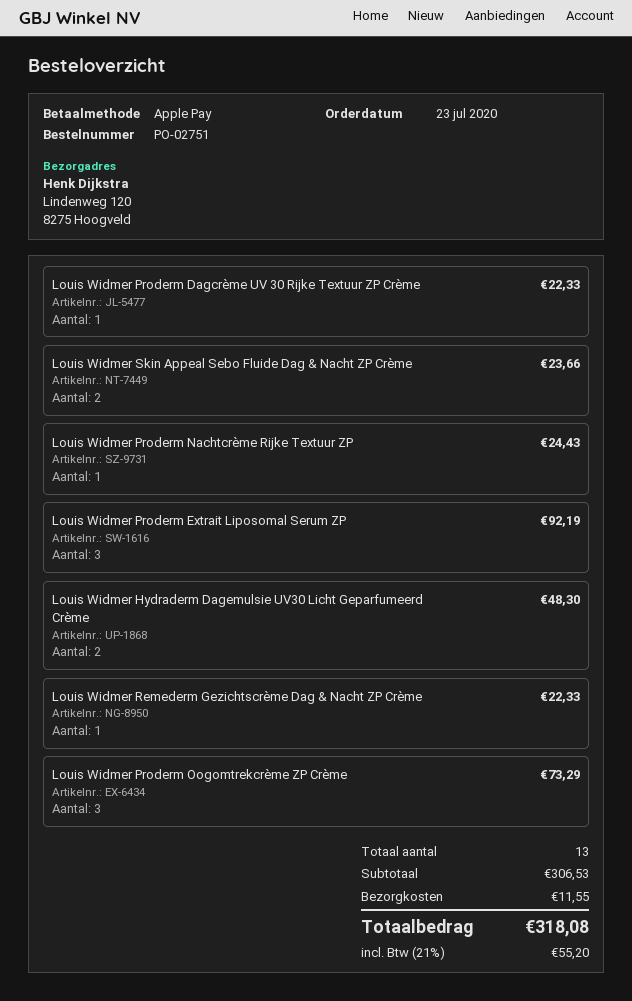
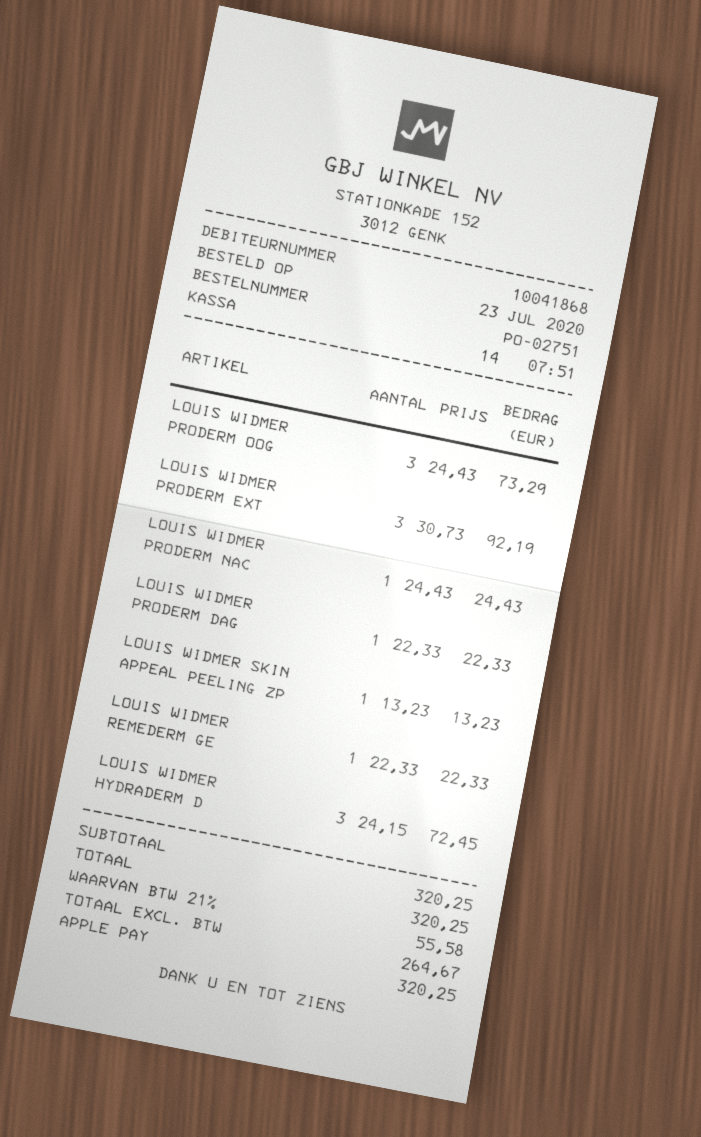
Louis Widmer Skin Appeal Sebo Fluide Dag & Nacht ZP Crème: 2 for 23.66 -> none
Louis Widmer Hydraderm Dagemulsie UV30 Licht Geparfumeerd Crème: 2 for 48.30 -> 3 for 72.45
LOUIS WIDMER SKIN APPEAL PEELING ZP: none -> 1 for 13.23
subtotal: 306.53 -> 320.25
shipping: 11.55 -> none
tax: 21% = 55.20 -> 21% = 55.58
total: 318.08 -> 320.25

